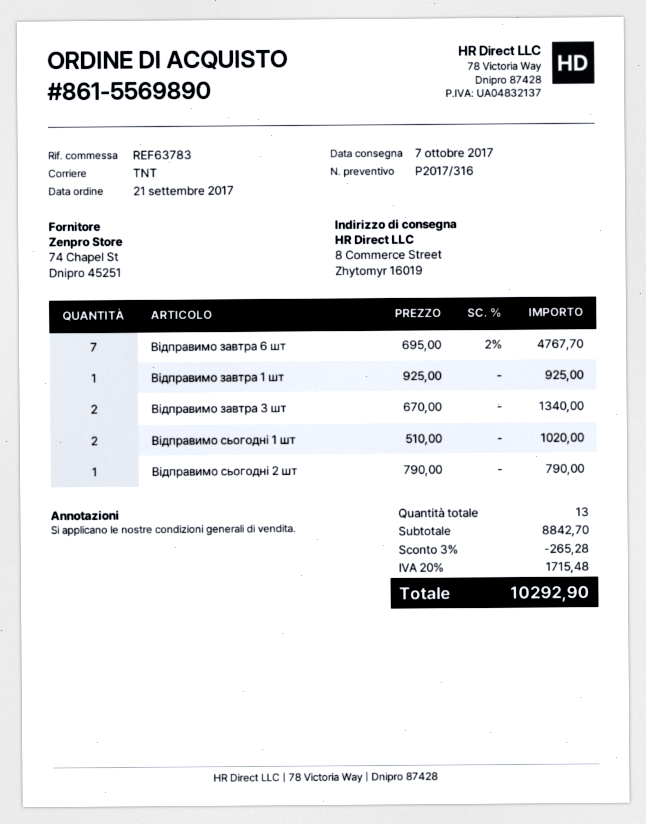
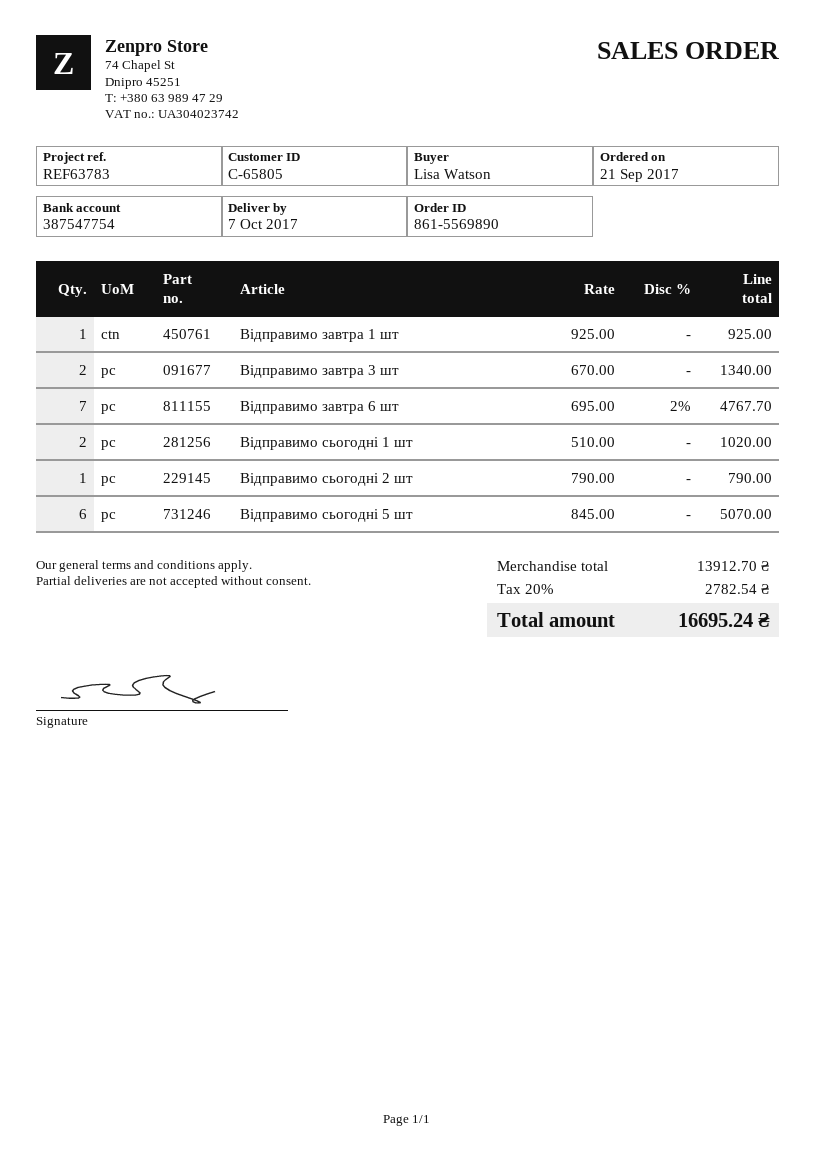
Відправимо сьогодні 5 шт: none -> 6 x 845.00 = 5070.00
subtotal: 8842.70 -> 13912.70
discount: 3% = 265.28 -> none
tax: 20% = 1715.48 -> 20% = 2782.54
total: 10292.90 -> 16695.24

